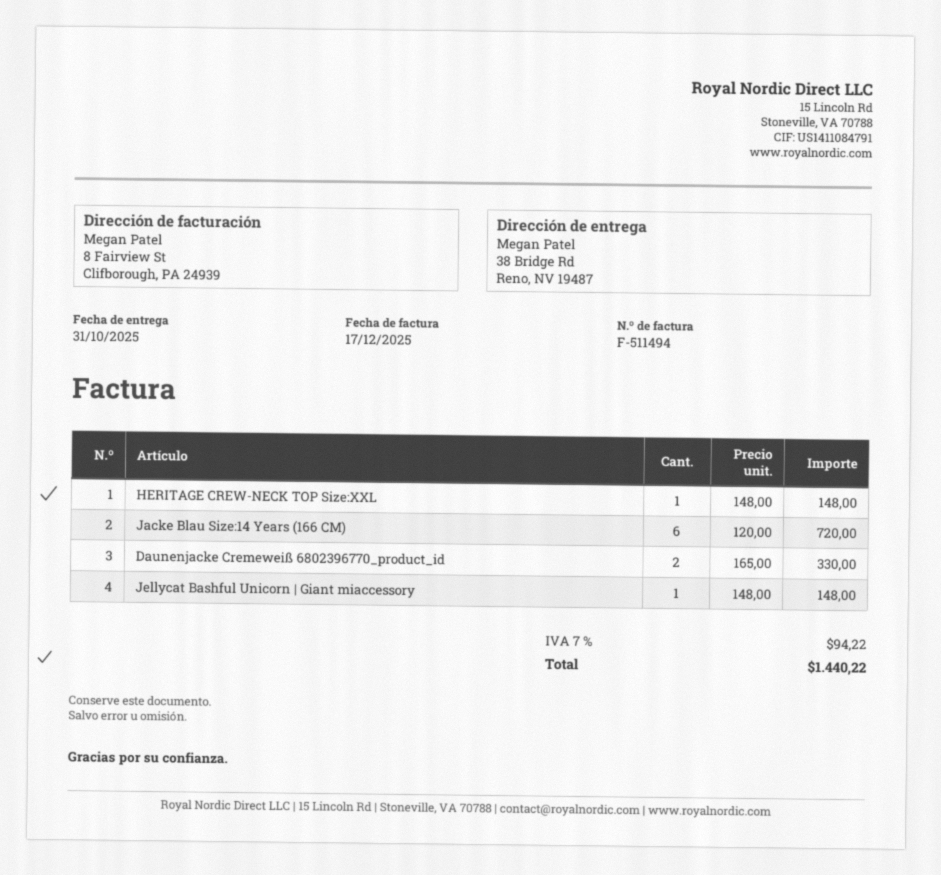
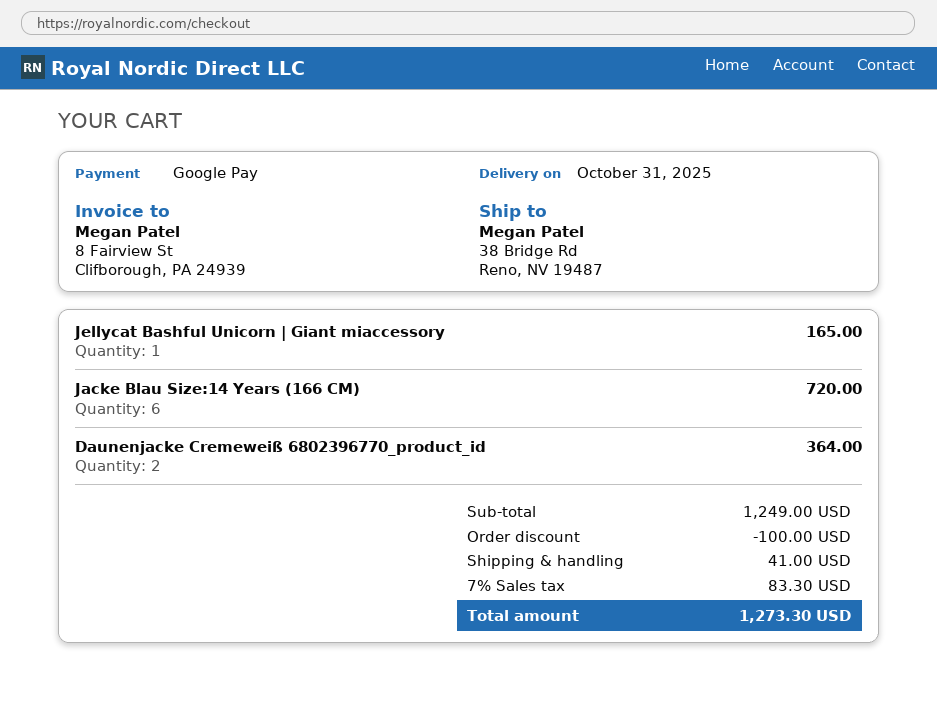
HERITAGE CREW-NECK TOP Size:XXL: 1 for 148.00 -> none
Daunenjacke Cremeweiß 6802396770_product_id: 2 for 330.00 -> 2 for 364.00
Jellycat Bashful Unicorn | Giant miaccessory: 1 for 148.00 -> 1 for 165.00
discount: none -> 100.00
shipping: none -> 41.00
tax: 7% = 94.22 -> 7% = 83.30
total: 1440.22 -> 1273.30

